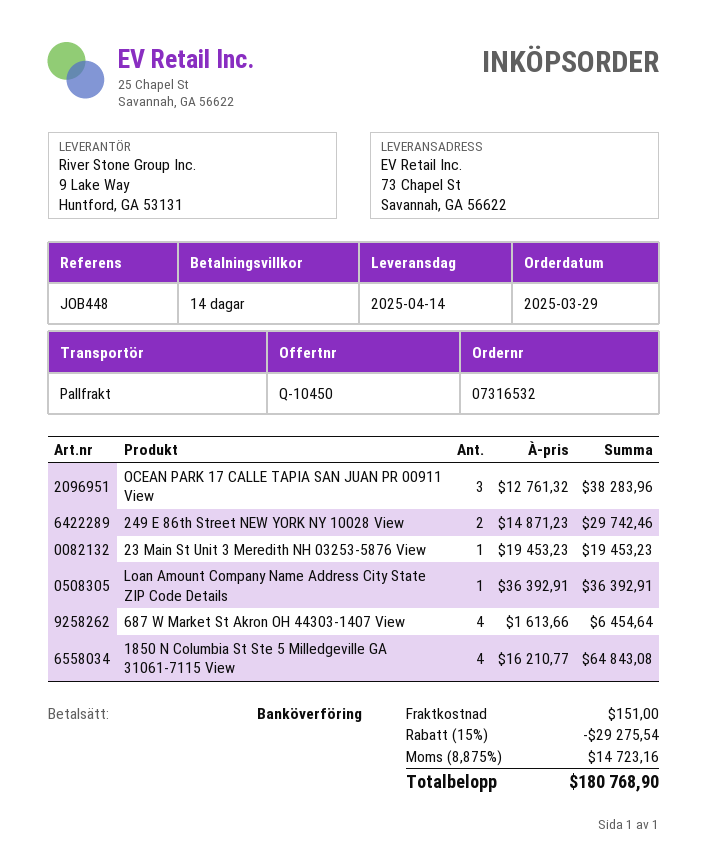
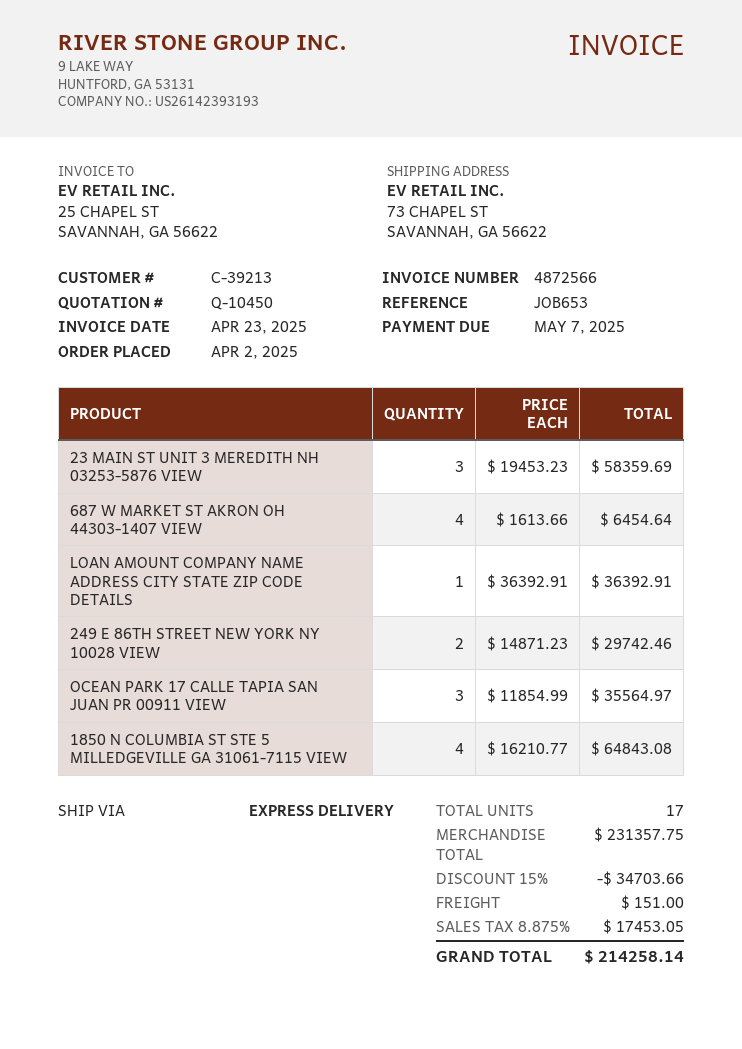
order date: 2025-03-29 -> 2025-04-02
reference: JOB448 -> JOB653
shipping method: pallet freight -> express
OCEAN PARK 17 CALLE TAPIA SAN JUAN PR 00911 View: 3 x 12761.32 = 38283.96 -> 3 x 11854.99 = 35564.97
23 Main St Unit 3 Meredith NH 03253-5876 View: 1 x 19453.23 = 19453.23 -> 3 x 19453.23 = 58359.69
discount: 15% = 29275.54 -> 15% = 34703.66
tax: 8.875% = 14723.16 -> 8.875% = 17453.05
total: 180768.90 -> 214258.14

